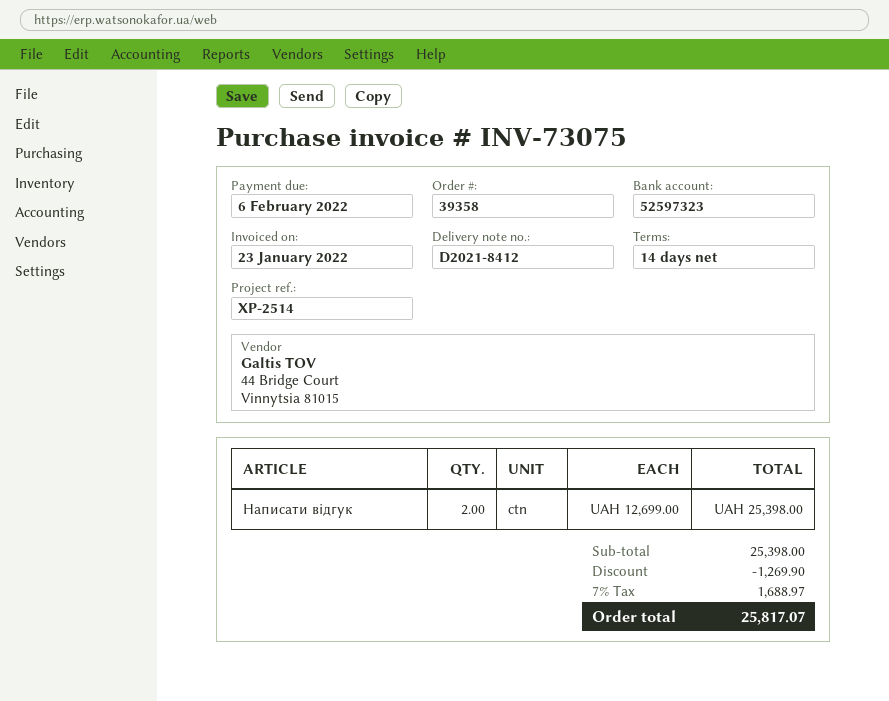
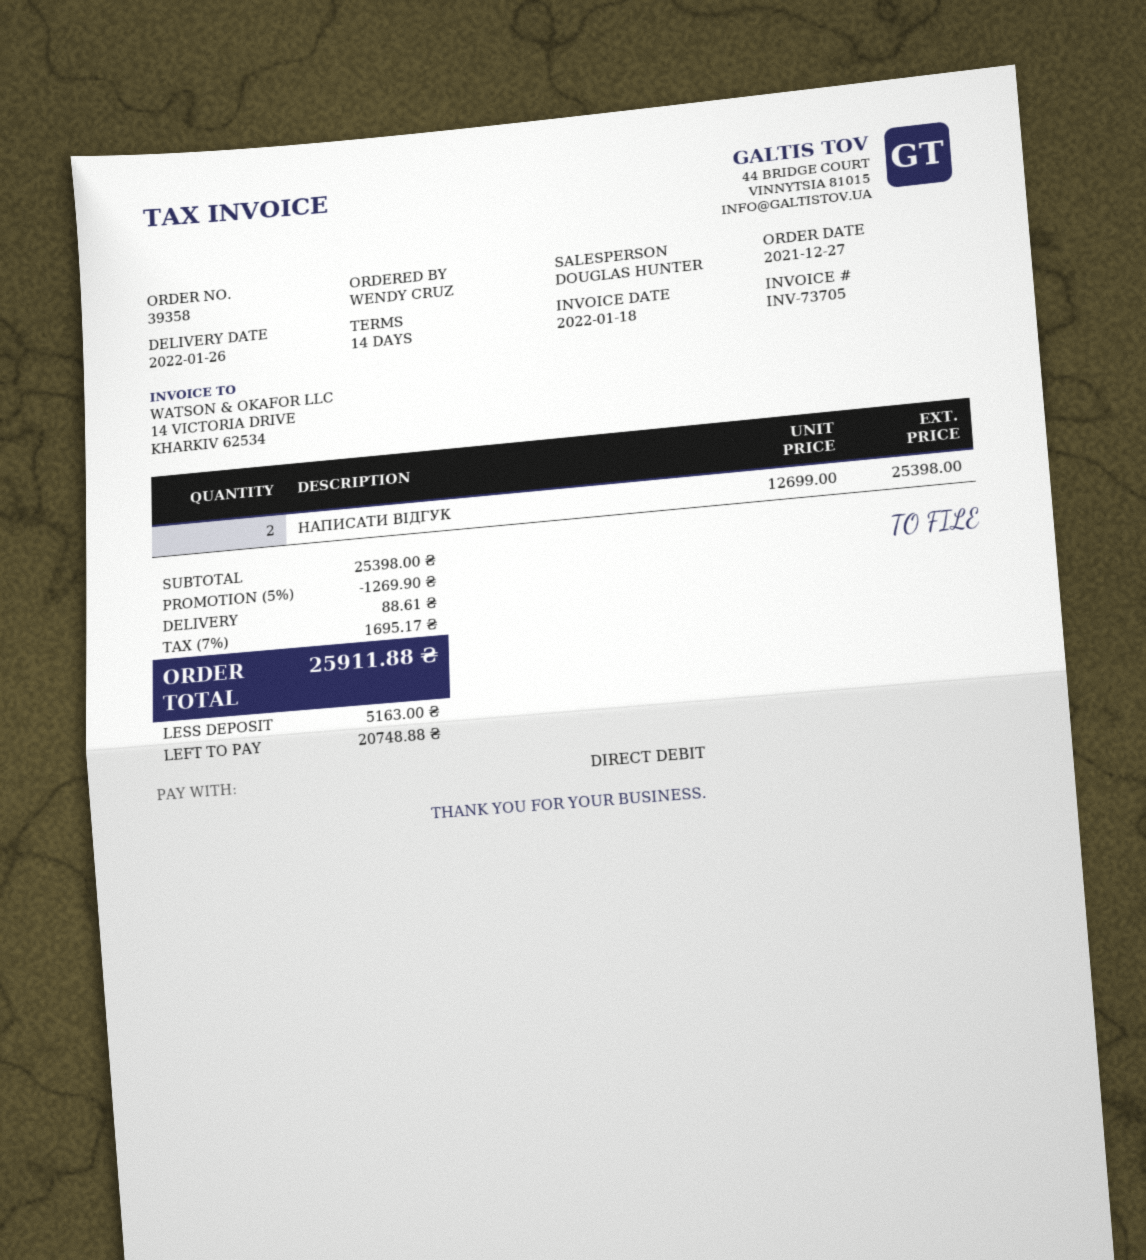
invoice number: INV-73075 -> INV-73705
invoice date: 2022-01-23 -> 2022-01-18
shipping: none -> 88.61
tax: 7% = 1688.97 -> 7% = 1695.17
total: 25817.07 -> 25911.88

